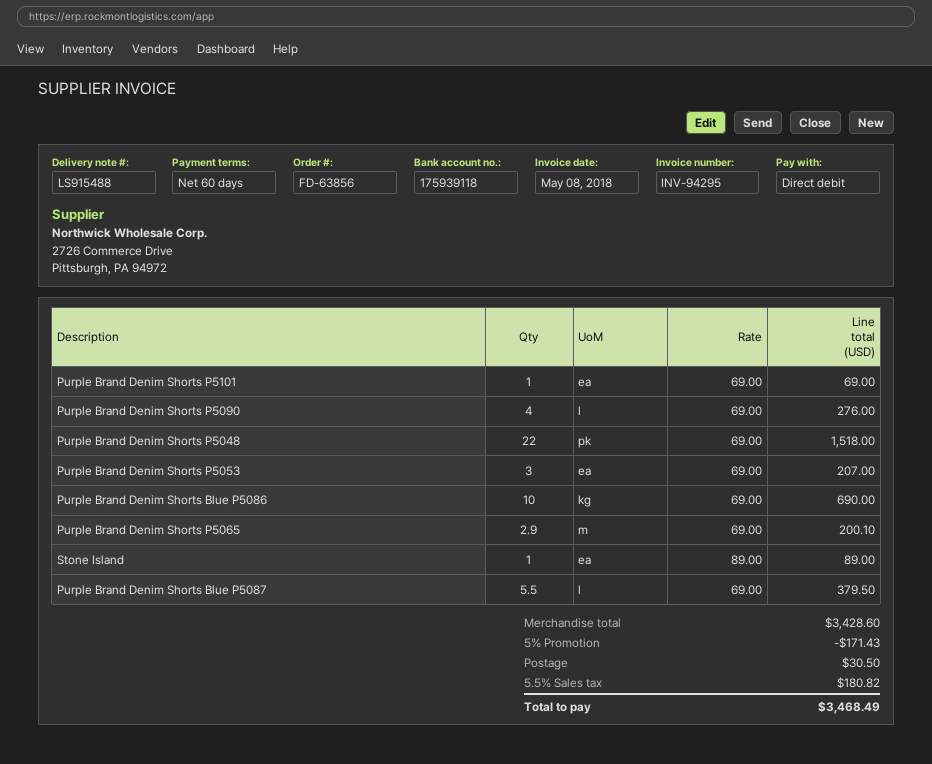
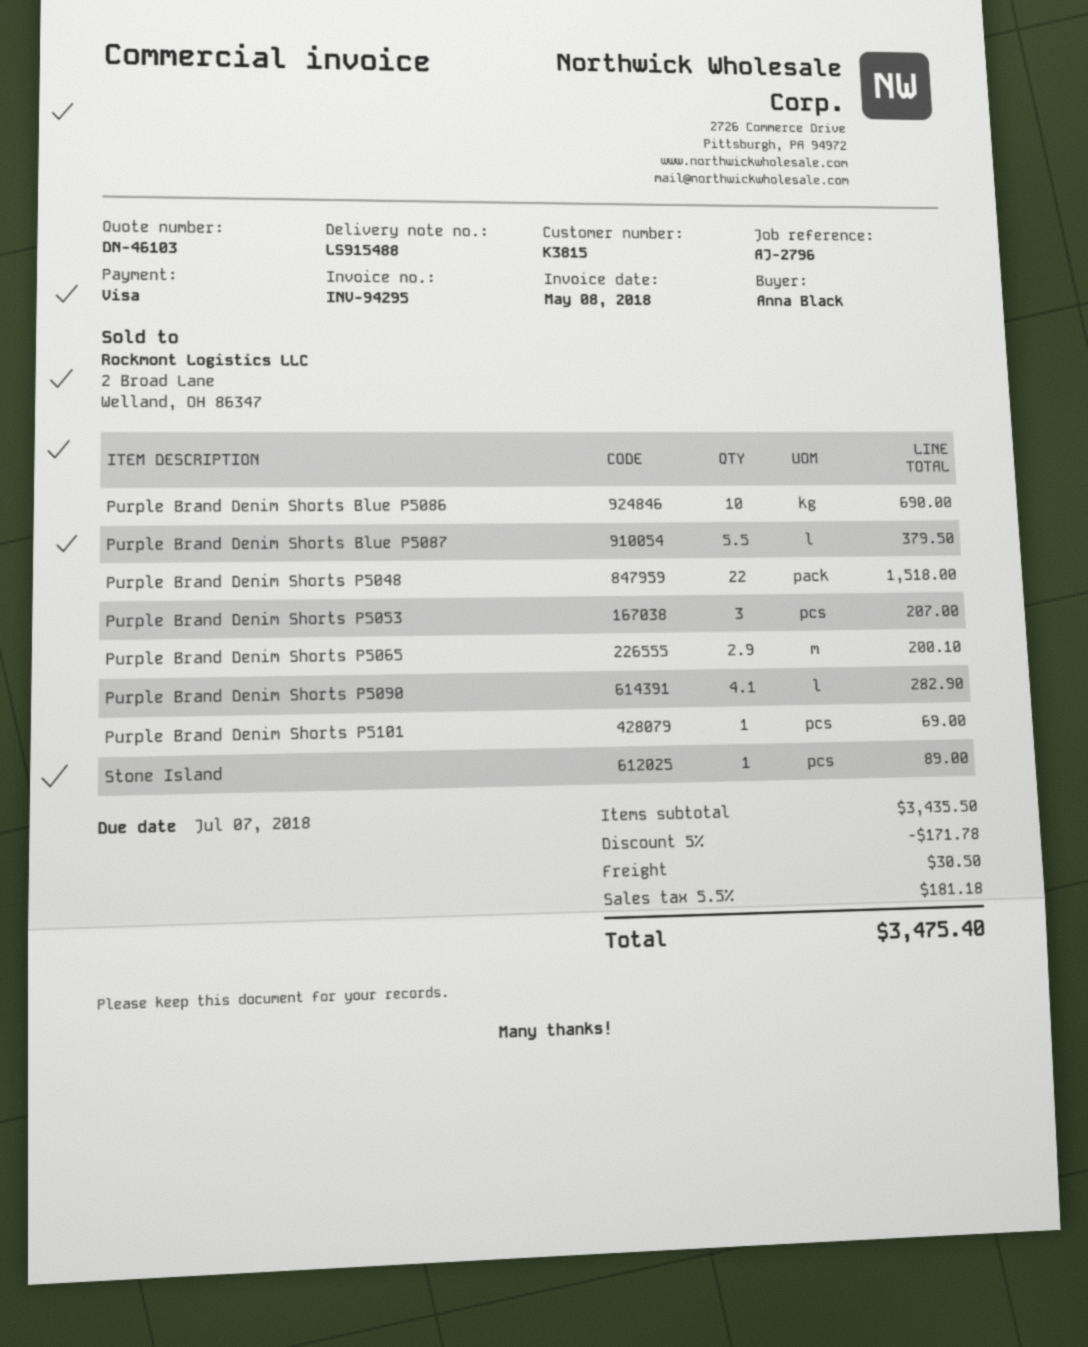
payment method: direct debit -> Visa
Purple Brand Denim Shorts P5090: 4 for 276.00 -> 4.1 for 282.90
subtotal: 3428.60 -> 3435.50
discount: 5% = 171.43 -> 5% = 171.78
tax: 5.5% = 180.82 -> 5.5% = 181.18
total: 3468.49 -> 3475.40

